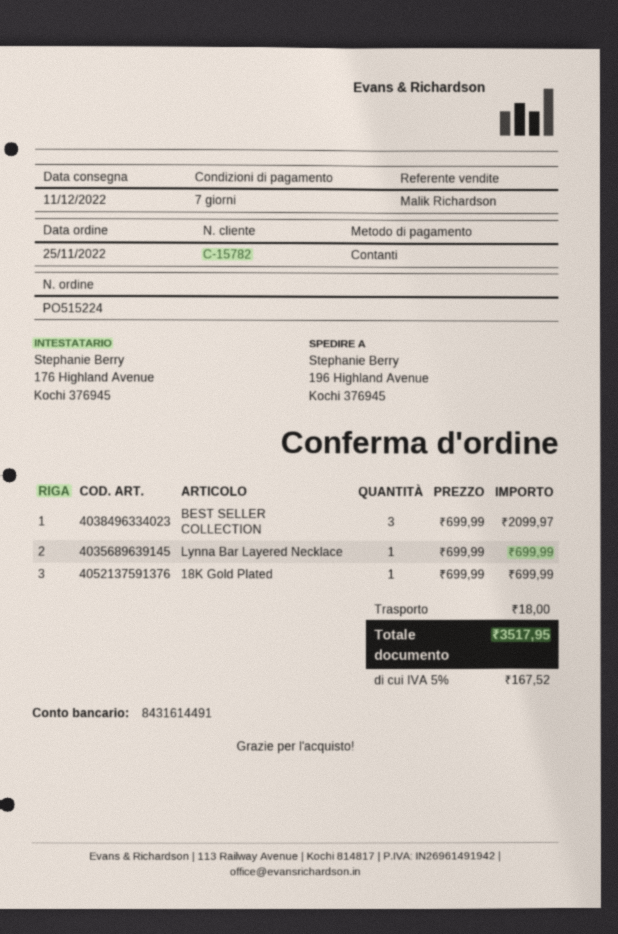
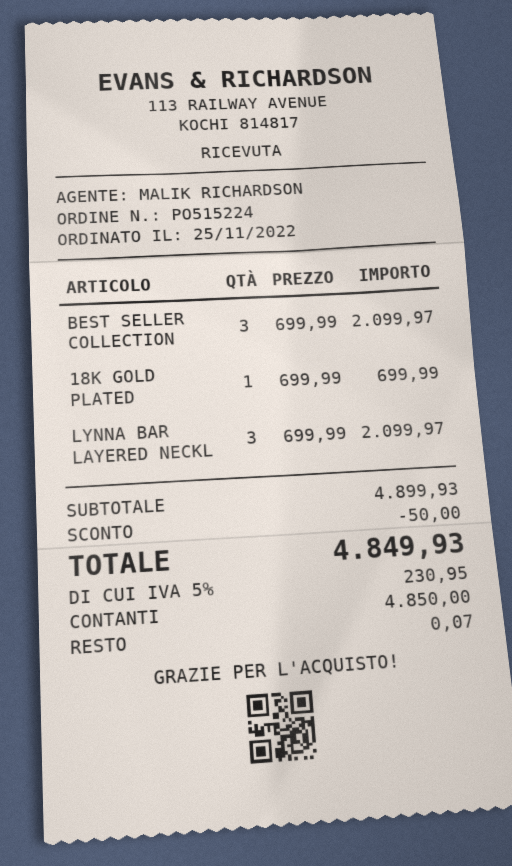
Lynna Bar Layered Necklace: 1 x 699.99 = 699.99 -> 3 x 699.99 = 2099.97
discount: none -> 50.00
shipping: 18.00 -> none
tax: 5% = 167.52 -> 5% = 230.95
total: 3517.95 -> 4849.93

